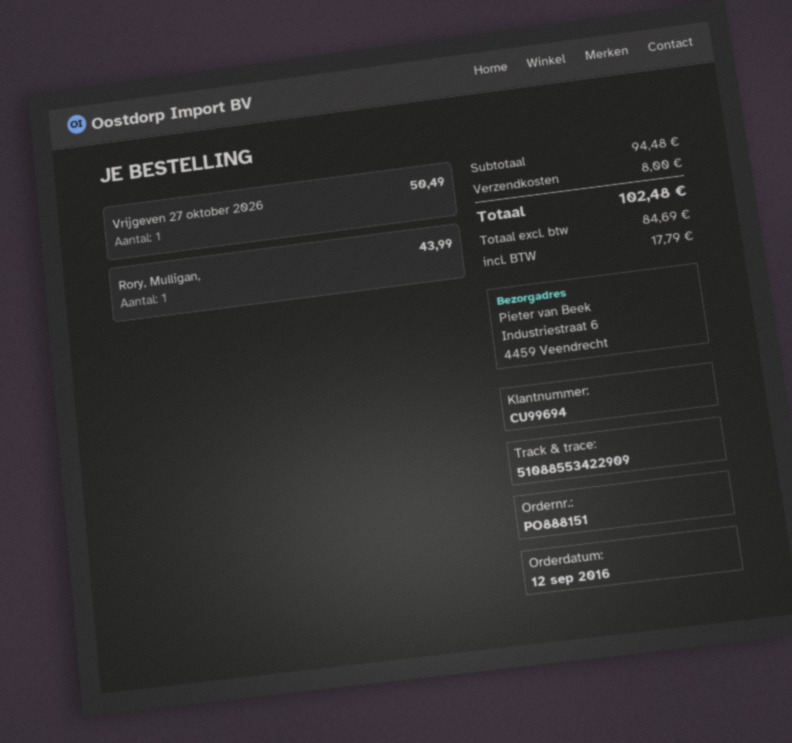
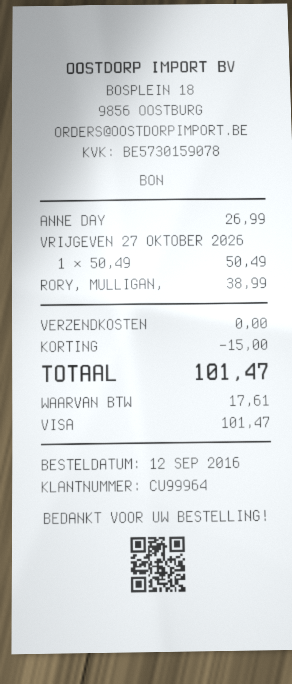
customer number: CU99694 -> CU99964
Rory, Mulligan,: 1 for 43.99 -> 1 for 38.99
ANNE DAY: none -> 1 for 26.99
discount: none -> 15.00
shipping: 8.00 -> 0.00
tax: 17.79 -> 17.61
total: 102.48 -> 101.47

